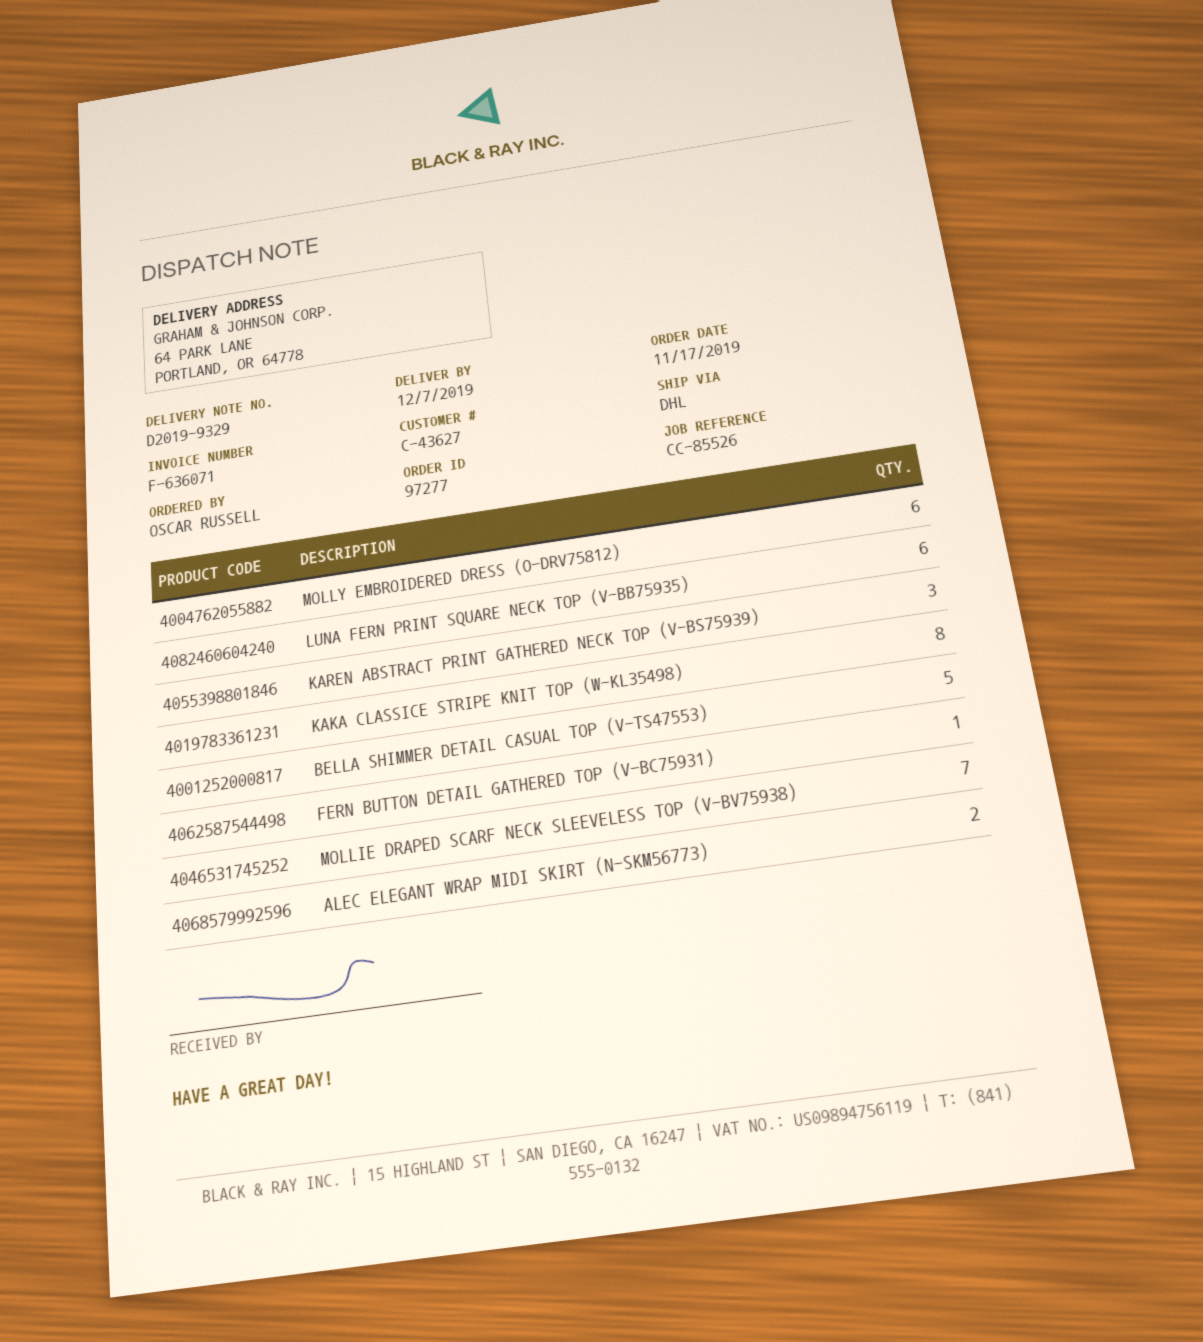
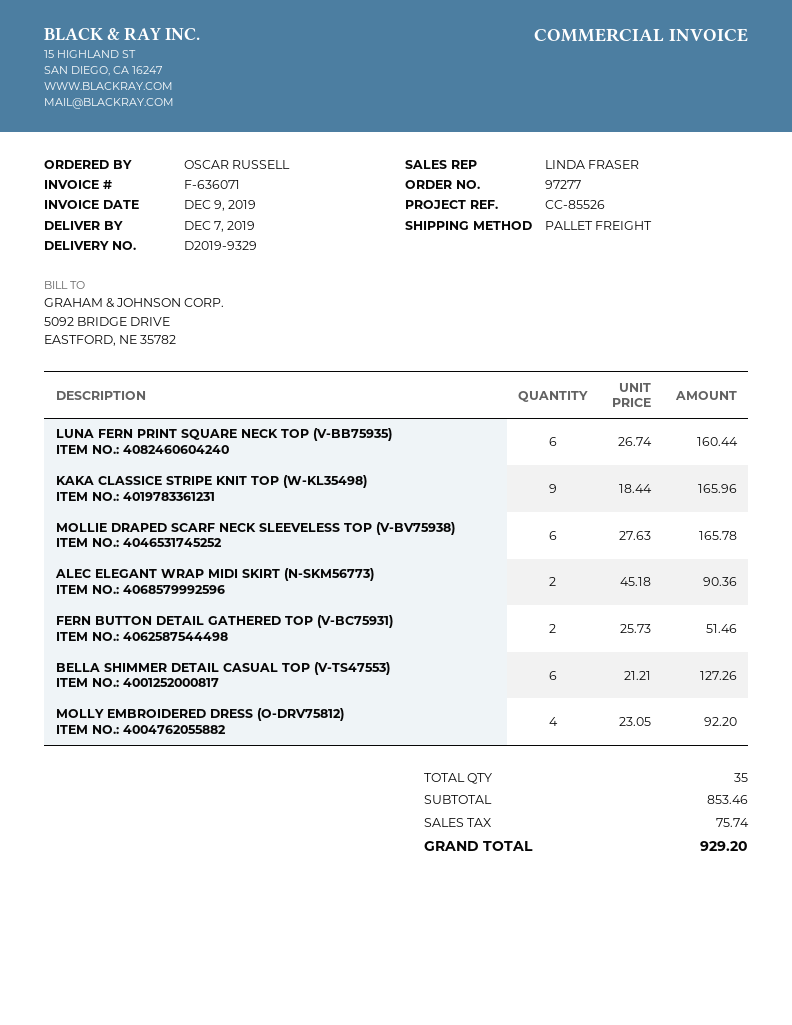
shipping method: DHL -> pallet freight
MOLLY EMBROIDERED DRESS (O-DRV75812): 6 -> 4
KAREN ABSTRACT PRINT GATHERED NECK TOP (V-BS75939): 3 -> none
KAKA CLASSICE STRIPE KNIT TOP (W-KL35498): 8 -> 9
BELLA SHIMMER DETAIL CASUAL TOP (V-TS47553): 5 -> 6
FERN BUTTON DETAIL GATHERED TOP (V-BC75931): 1 -> 2
MOLLIE DRAPED SCARF NECK SLEEVELESS TOP (V-BV75938): 7 -> 6

